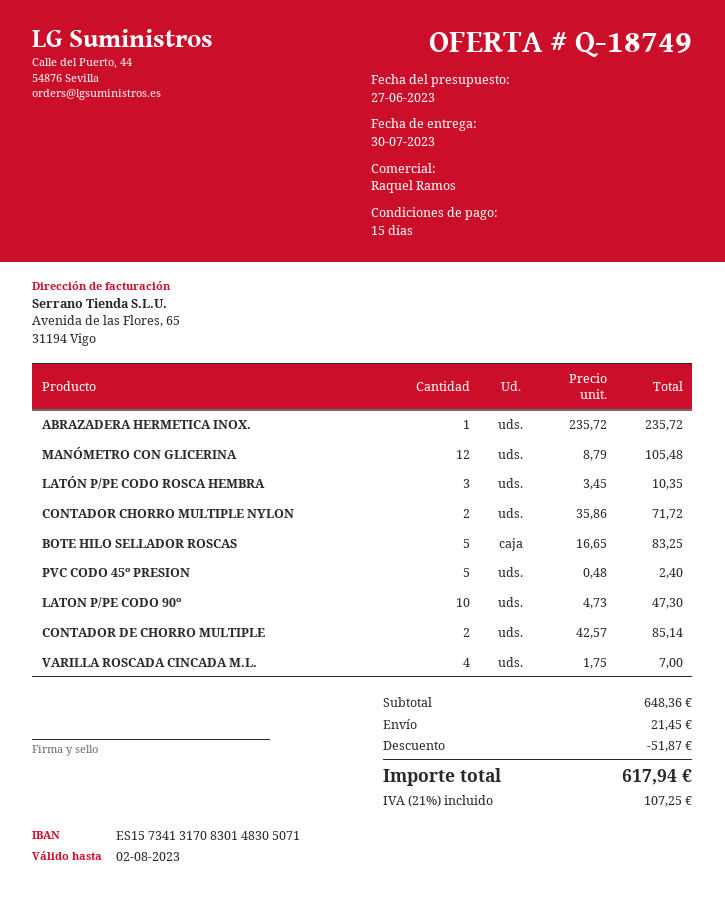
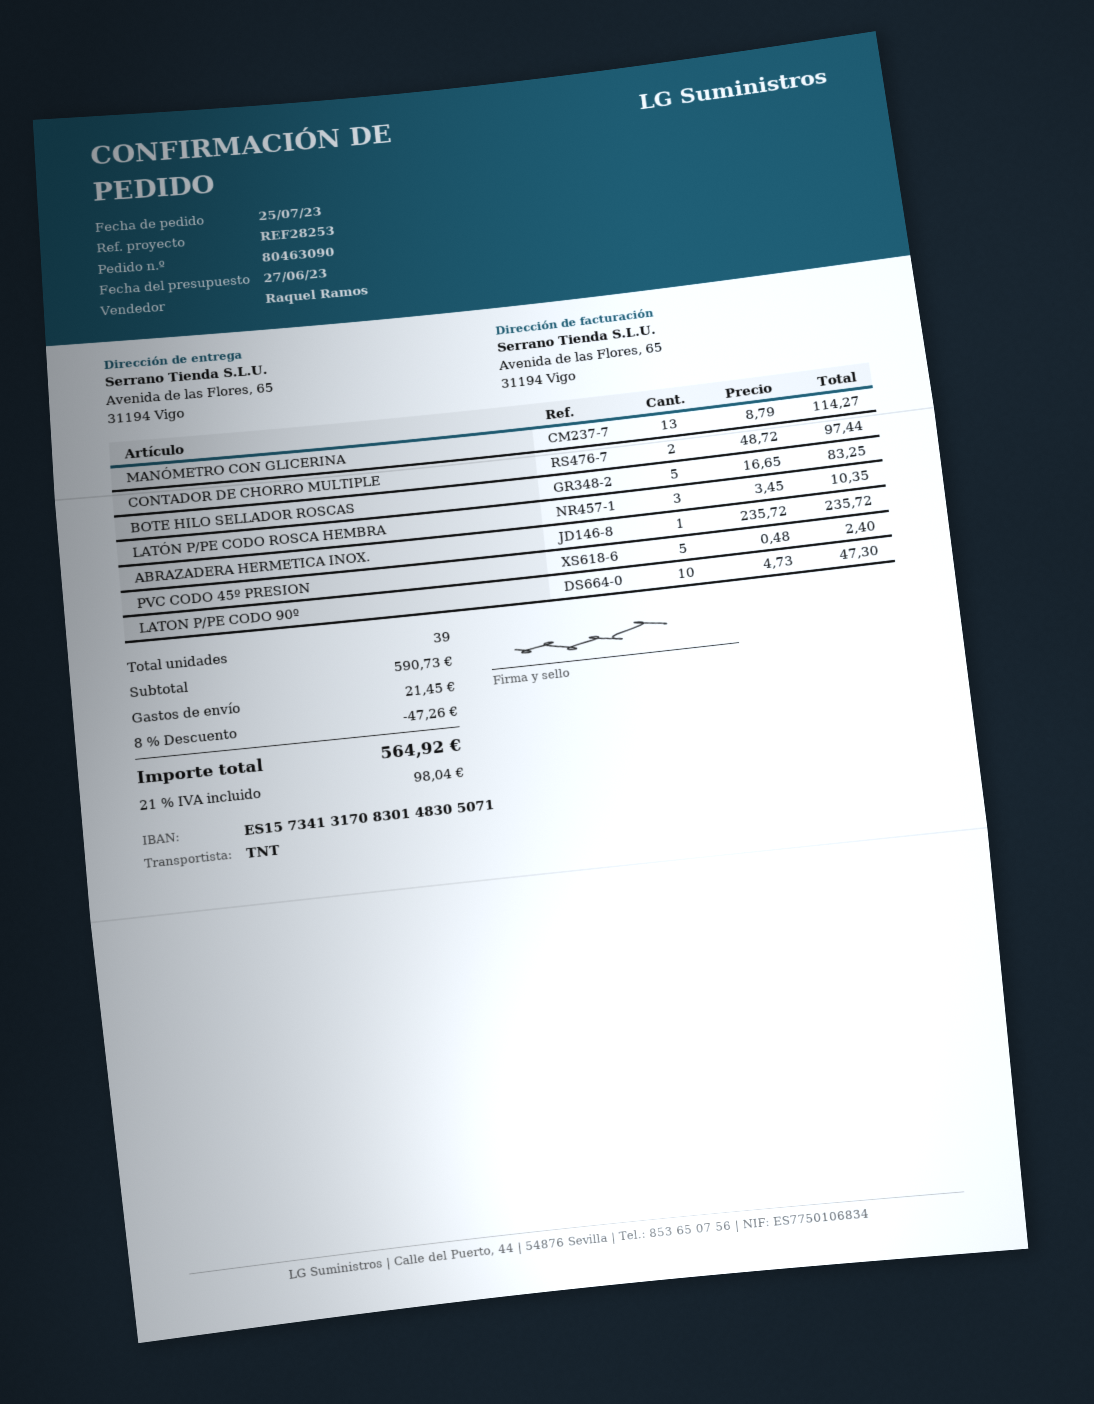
MANÓMETRO CON GLICERINA: 12 x 8.79 = 105.48 -> 13 x 8.79 = 114.27
CONTADOR CHORRO MULTIPLE NYLON: 2 x 35.86 = 71.72 -> none
CONTADOR DE CHORRO MULTIPLE: 2 x 42.57 = 85.14 -> 2 x 48.72 = 97.44
VARILLA ROSCADA CINCADA M.L.: 4 x 1.75 = 7.00 -> none
subtotal: 648.36 -> 590.73
discount: 51.87 -> 47.26
tax: 21% = 107.25 -> 21% = 98.04
total: 617.94 -> 564.92

